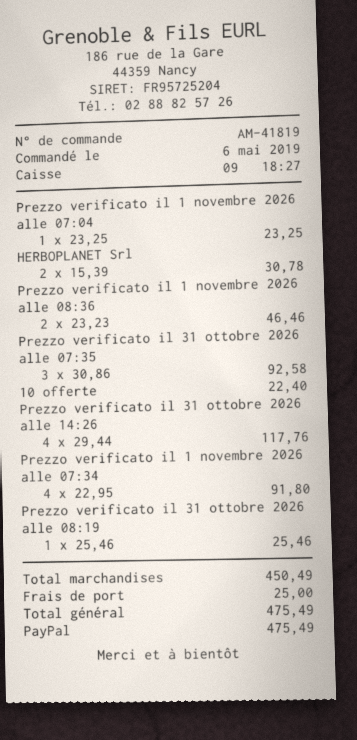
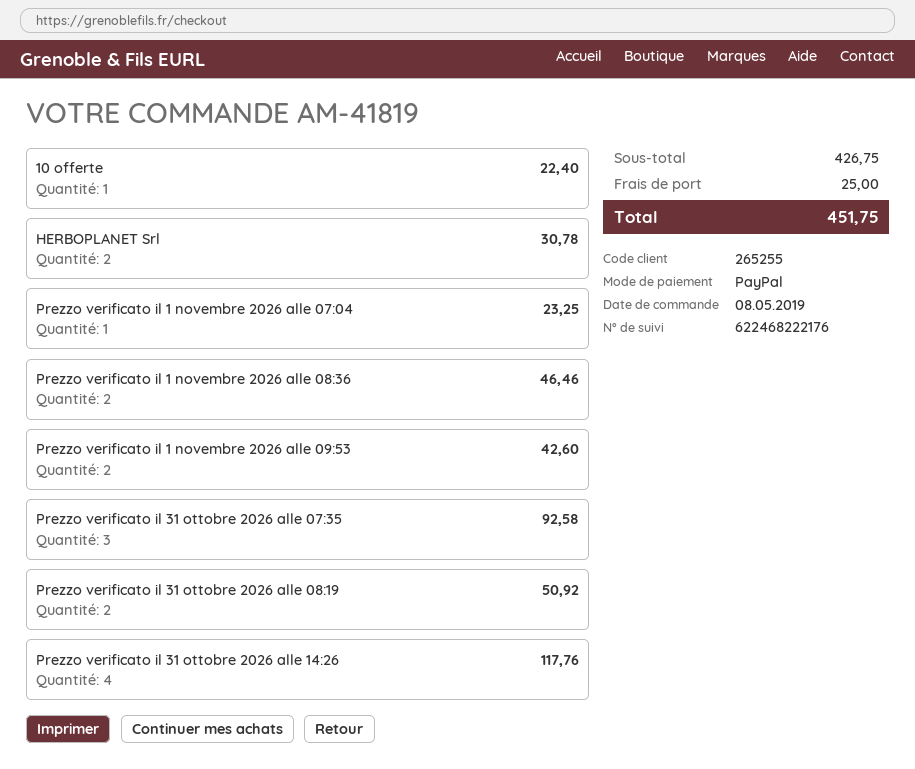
order date: 2019-05-06 -> 2019-05-08
Prezzo verificato il 1 novembre 2026 alle 07:34: 4 for 91.80 -> none
Prezzo verificato il 31 ottobre 2026 alle 08:19: 1 for 25.46 -> 2 for 50.92
Prezzo verificato il 1 novembre 2026 alle 09:53: none -> 2 for 42.60
subtotal: 450.49 -> 426.75
total: 475.49 -> 451.75

